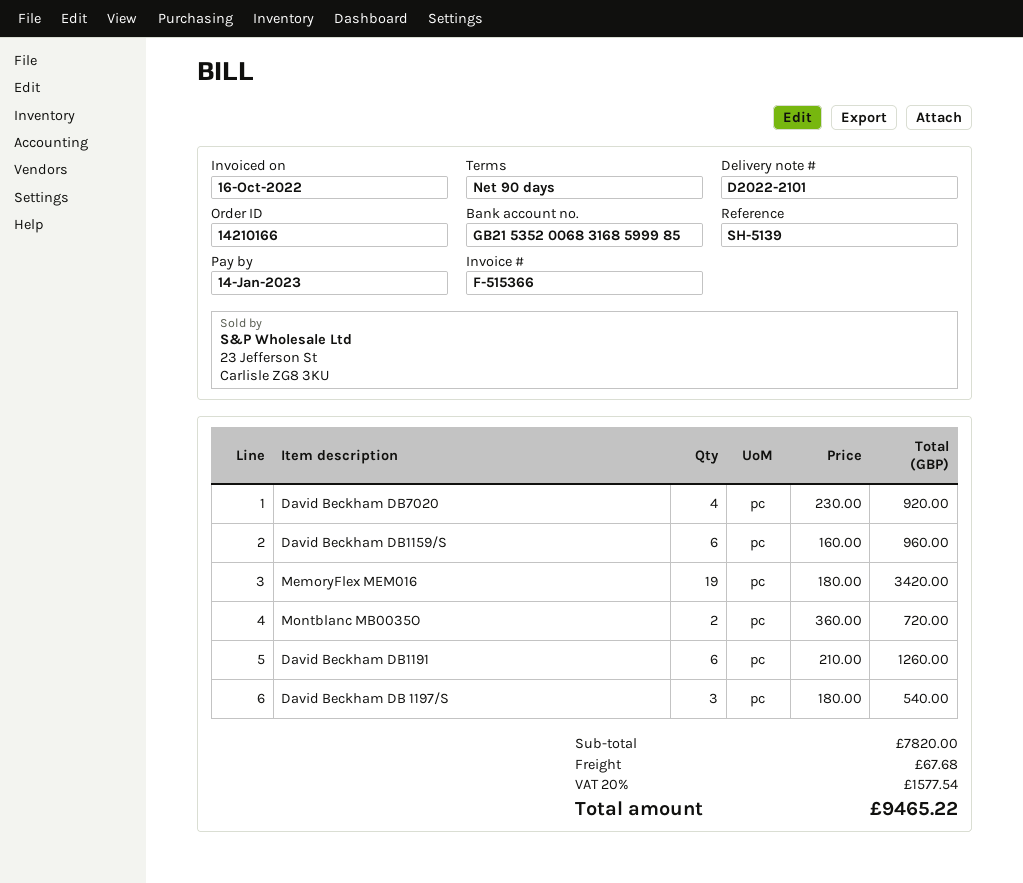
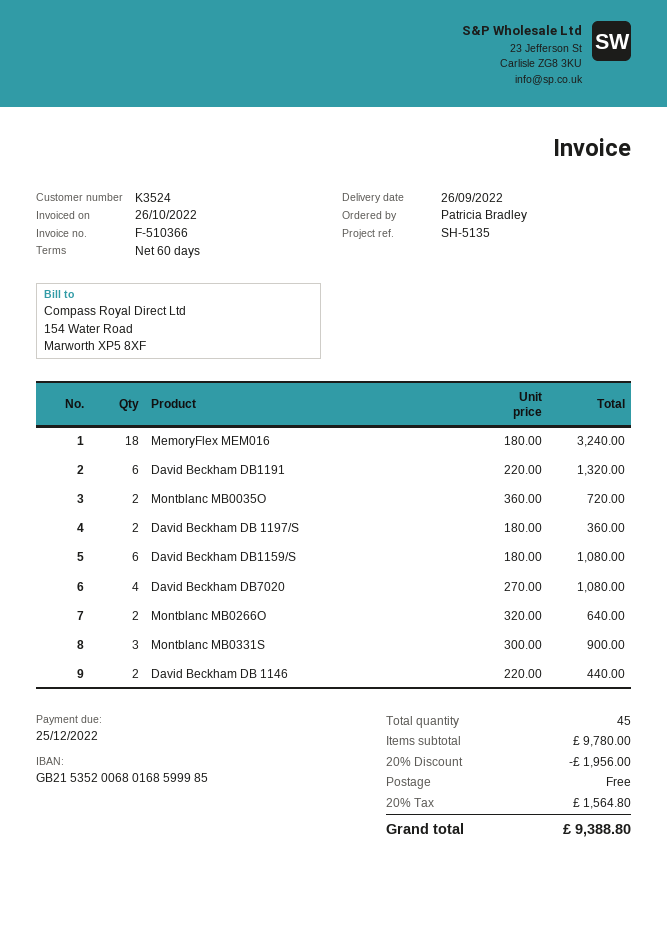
invoice number: F-515366 -> F-510366
invoice date: 2022-10-16 -> 2022-10-26
payment terms: 90 days -> 60 days
due date: 2023-01-14 -> 2022-12-25
reference: SH-5139 -> SH-5135
bank account: GB21535200683168599985 -> GB21535200680168599985
David Beckham DB7020: 4 x 230.00 = 920.00 -> 4 x 270.00 = 1080.00
David Beckham DB1159/S: 6 x 160.00 = 960.00 -> 6 x 180.00 = 1080.00
MemoryFlex MEM016: 19 x 180.00 = 3420.00 -> 18 x 180.00 = 3240.00
David Beckham DB1191: 6 x 210.00 = 1260.00 -> 6 x 220.00 = 1320.00
David Beckham DB 1197/S: 3 x 180.00 = 540.00 -> 2 x 180.00 = 360.00
Montblanc MB0266O: none -> 2 x 320.00 = 640.00
Montblanc MB0331S: none -> 3 x 300.00 = 900.00
David Beckham DB 1146: none -> 2 x 220.00 = 440.00
subtotal: 7820.00 -> 9780.00
discount: none -> 20% = 1956.00
shipping: 67.68 -> 0.00
tax: 20% = 1577.54 -> 20% = 1564.80
total: 9465.22 -> 9388.80

